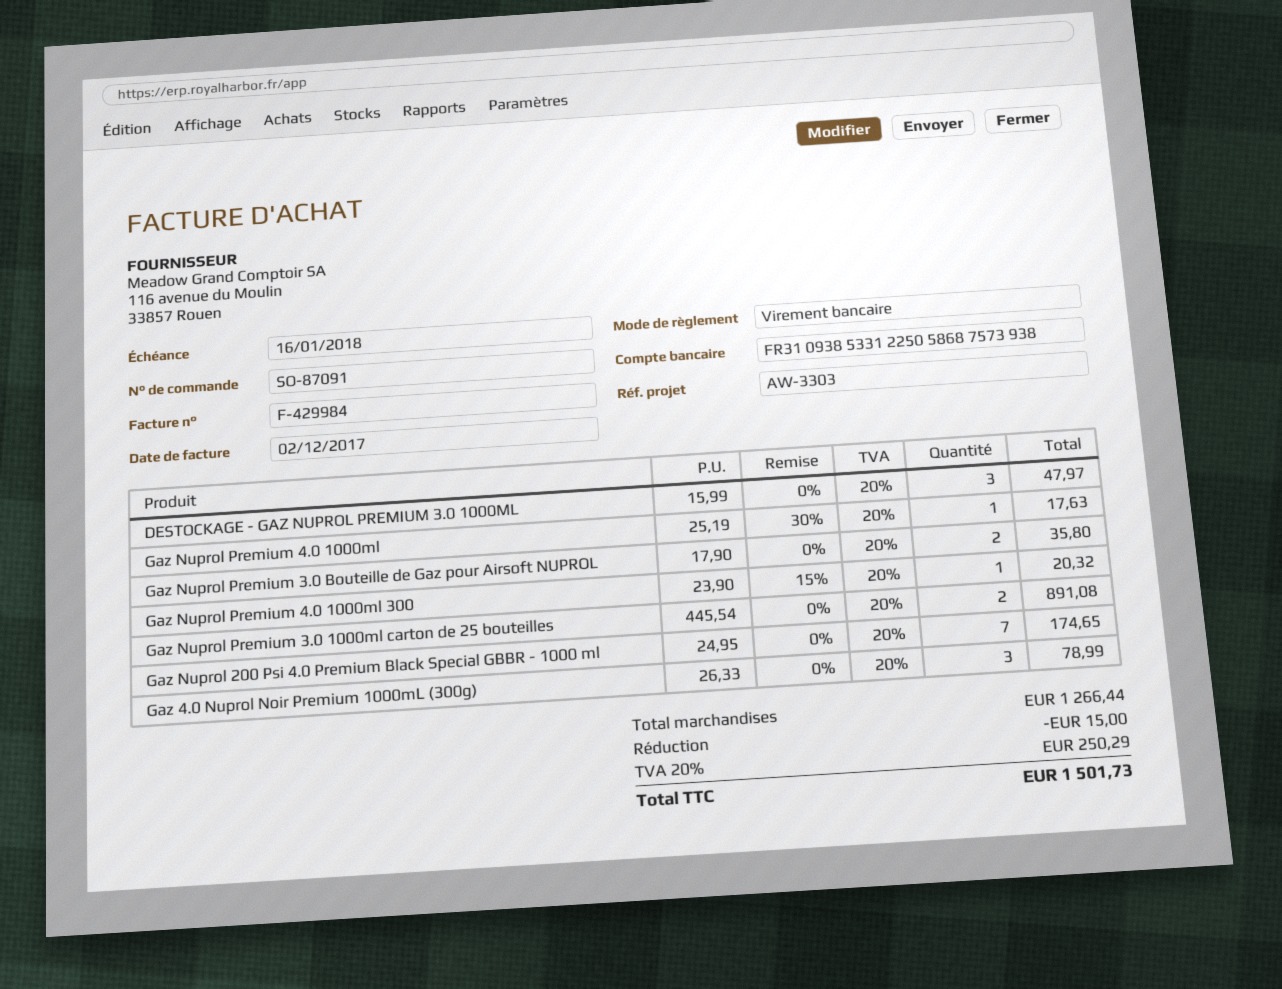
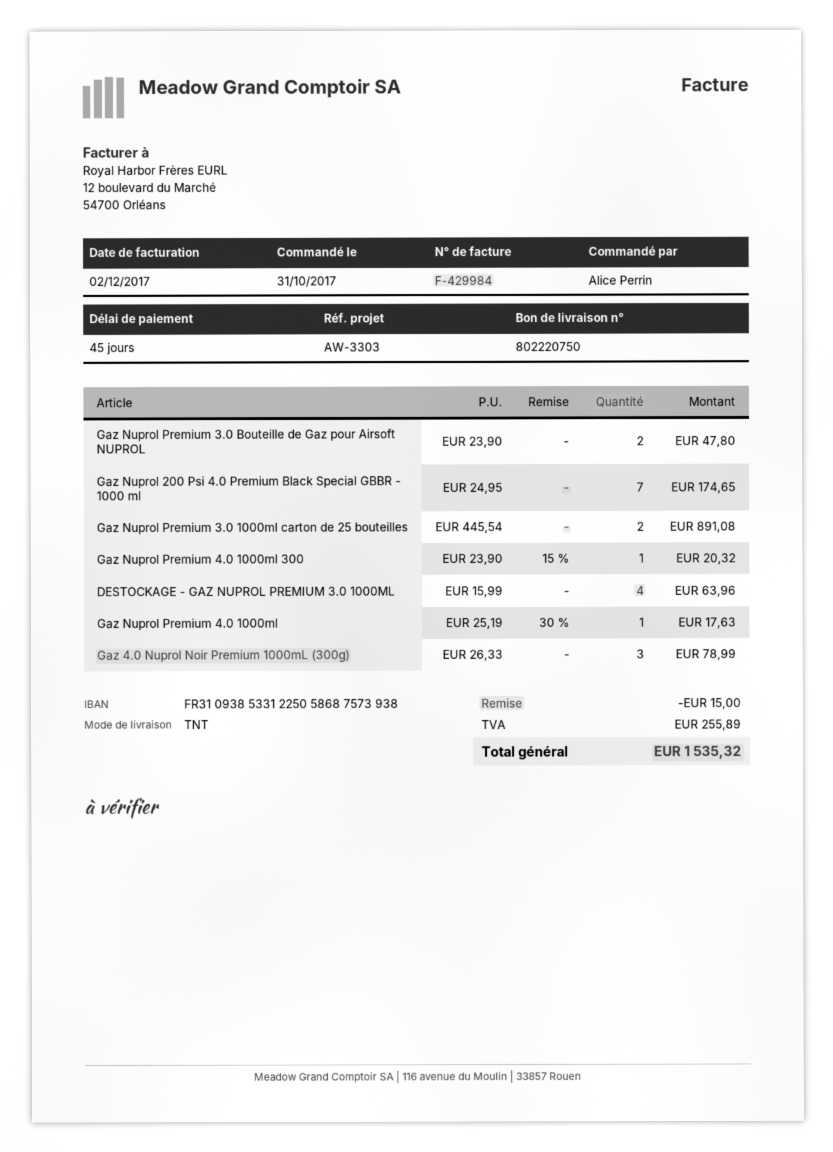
DESTOCKAGE - GAZ NUPROL PREMIUM 3.0 1000ML: 3 x 15.99 = 47.97 -> 4 x 15.99 = 63.96
Gaz Nuprol Premium 3.0 Bouteille de Gaz pour Airsoft NUPROL: 2 x 17.90 = 35.80 -> 2 x 23.90 = 47.80
tax: 250.29 -> 255.89
total: 1501.73 -> 1535.32

